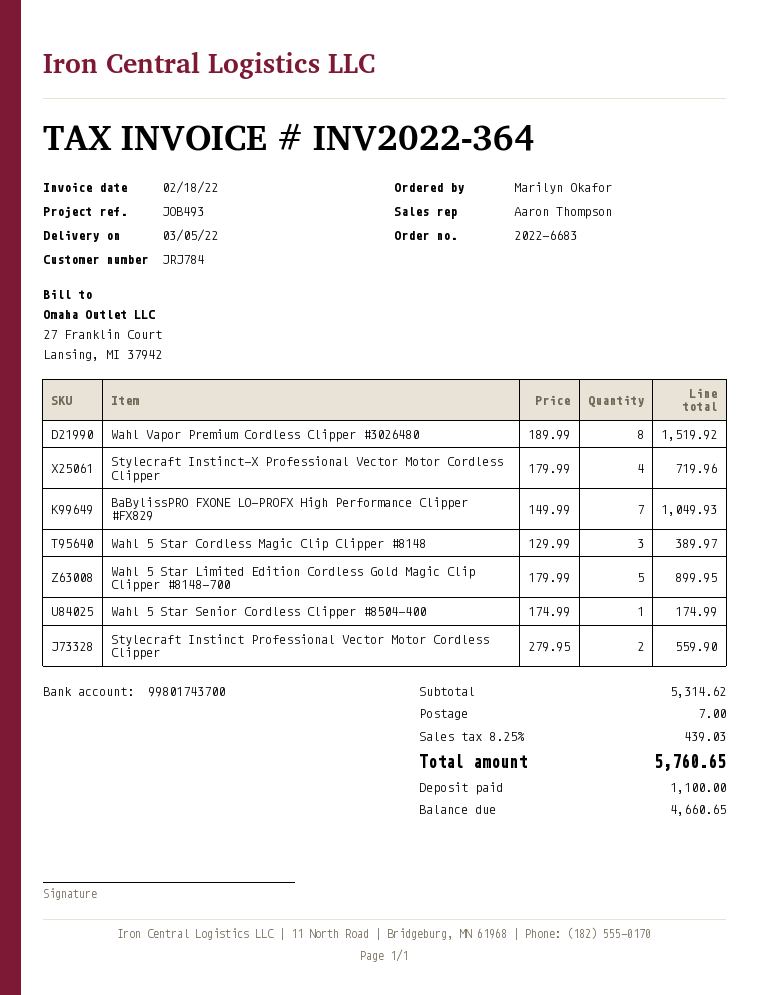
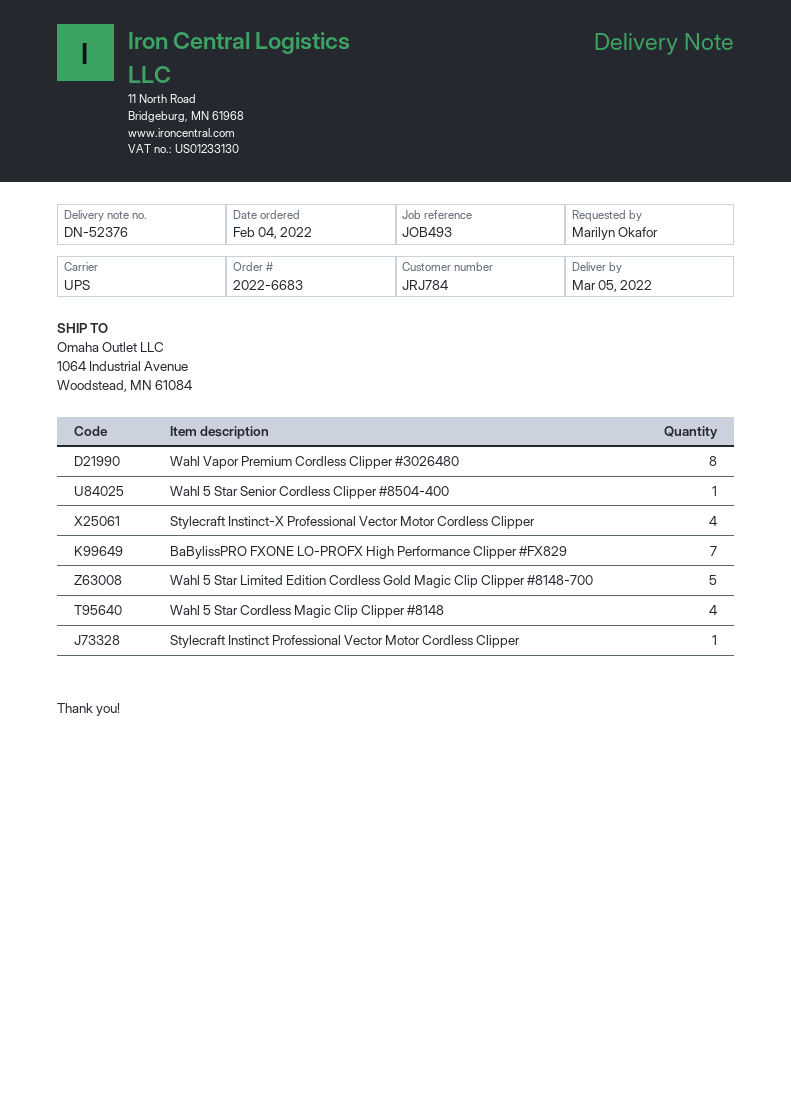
Wahl 5 Star Cordless Magic Clip Clipper #8148: 3 -> 4
Stylecraft Instinct Professional Vector Motor Cordless Clipper: 2 -> 1

